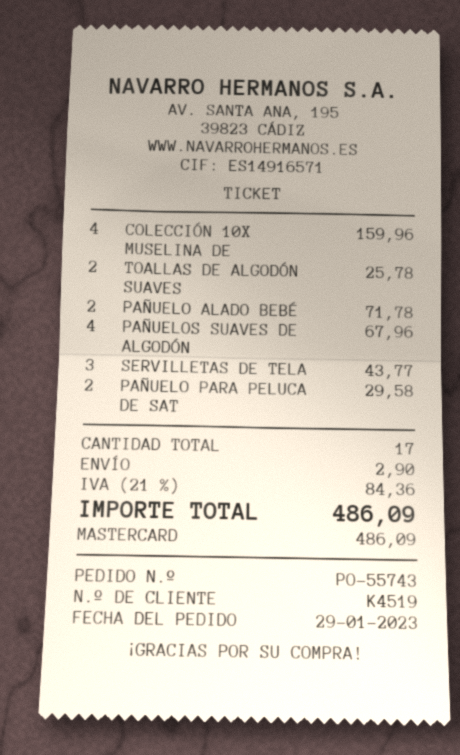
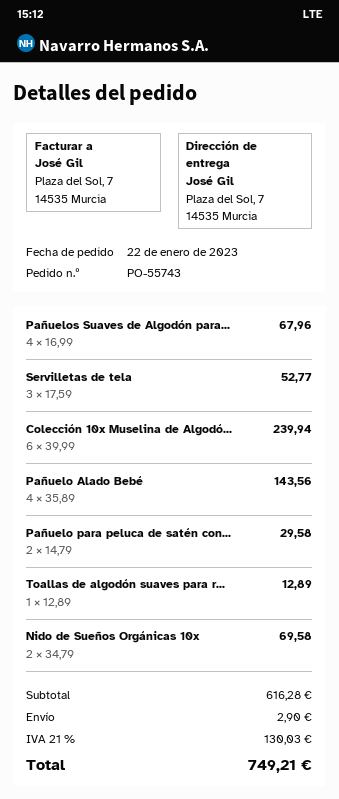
order date: 2023-01-29 -> 2023-01-22
COLECCIÓN 10X MUSELINA DE: 4 for 159.96 -> 6 for 239.94
TOALLAS DE ALGODÓN SUAVES: 2 for 25.78 -> 1 for 12.89
PAÑUELO ALADO BEBÉ: 2 for 71.78 -> 4 for 143.56
SERVILLETAS DE TELA: 3 for 43.77 -> 3 for 52.77
Nido de Sueños Orgánicas 10x: none -> 2 for 69.58
tax: 21% = 84.36 -> 21% = 130.03
total: 486.09 -> 749.21

